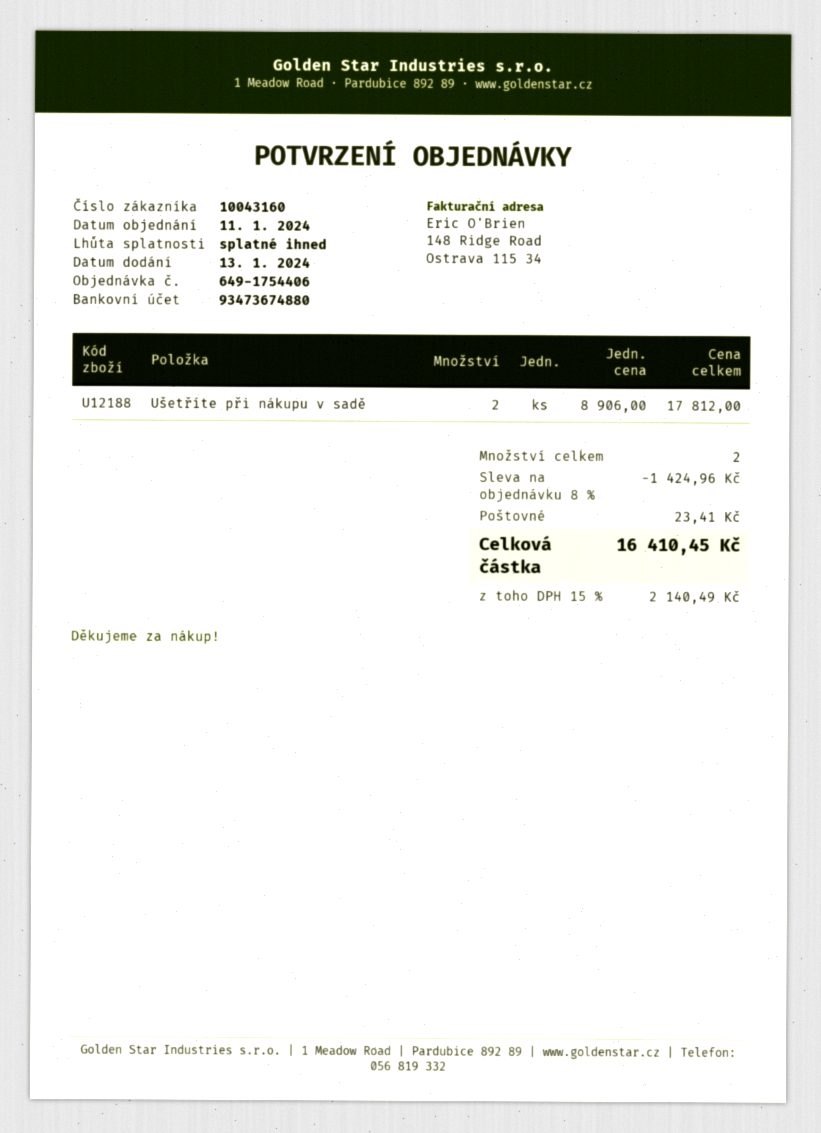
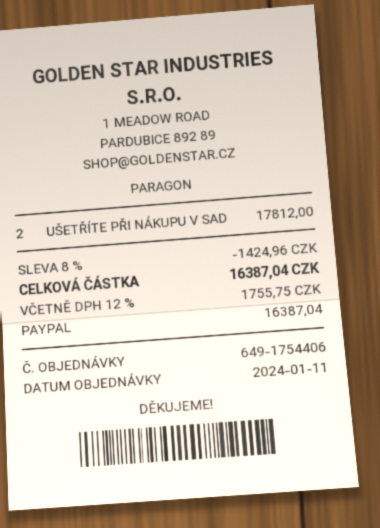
shipping: 23.41 -> none
tax: 15% = 2140.49 -> 12% = 1755.75
total: 16410.45 -> 16387.04

